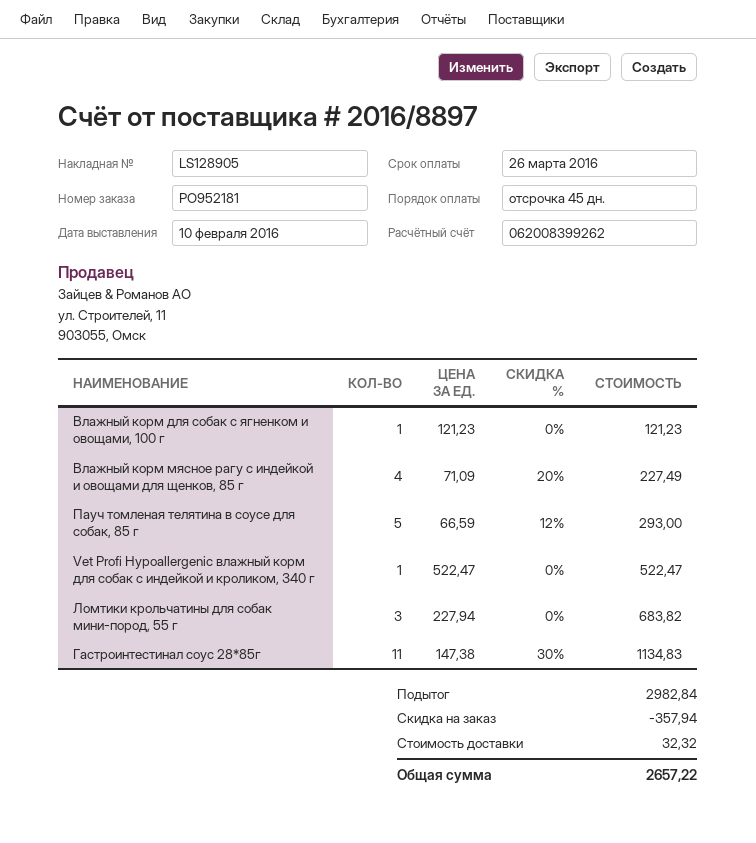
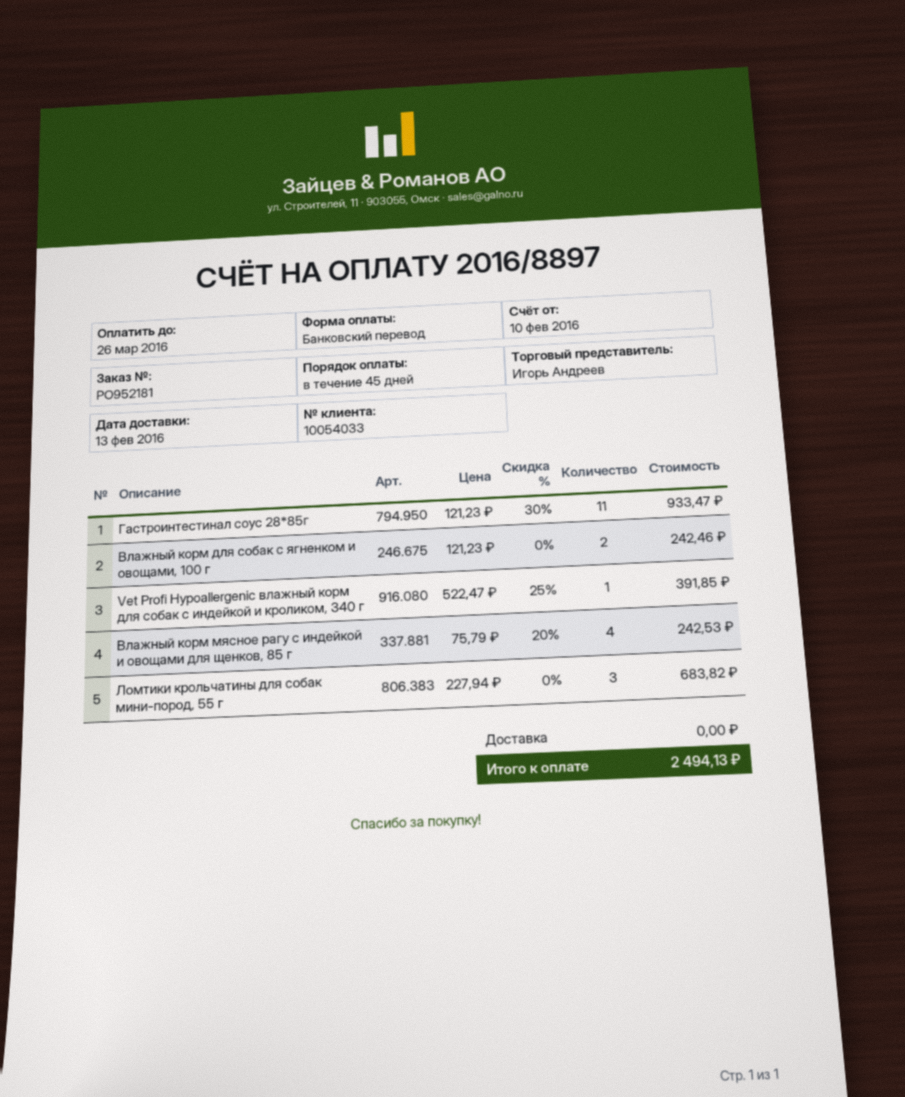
Влажный корм для собак с ягненком и овощами, 100 г: 1 x 121.23 = 121.23 -> 2 x 121.23 = 242.46
Влажный корм мясное рагу с индейкой и овощами для щенков, 85 г: 4 x 71.09 - 20% = 227.49 -> 4 x 75.79 - 20% = 242.53
Пауч томленая телятина в соусе для собак, 85 г: 5 x 66.59 - 12% = 293.00 -> none
Vet Profi Hypoallergenic влажный корм для собак с индейкой и кроликом, 340 г: 1 x 522.47 = 522.47 -> 1 x 522.47 - 25% = 391.85
Гастроинтестинал соус 28*85г: 11 x 147.38 - 30% = 1134.83 -> 11 x 121.23 - 30% = 933.47
discount: 357.94 -> none
shipping: 32.32 -> 0.00
total: 2657.22 -> 2494.13

